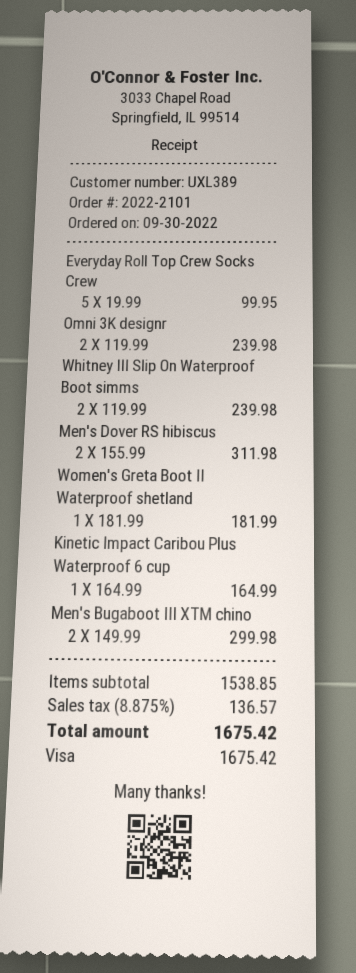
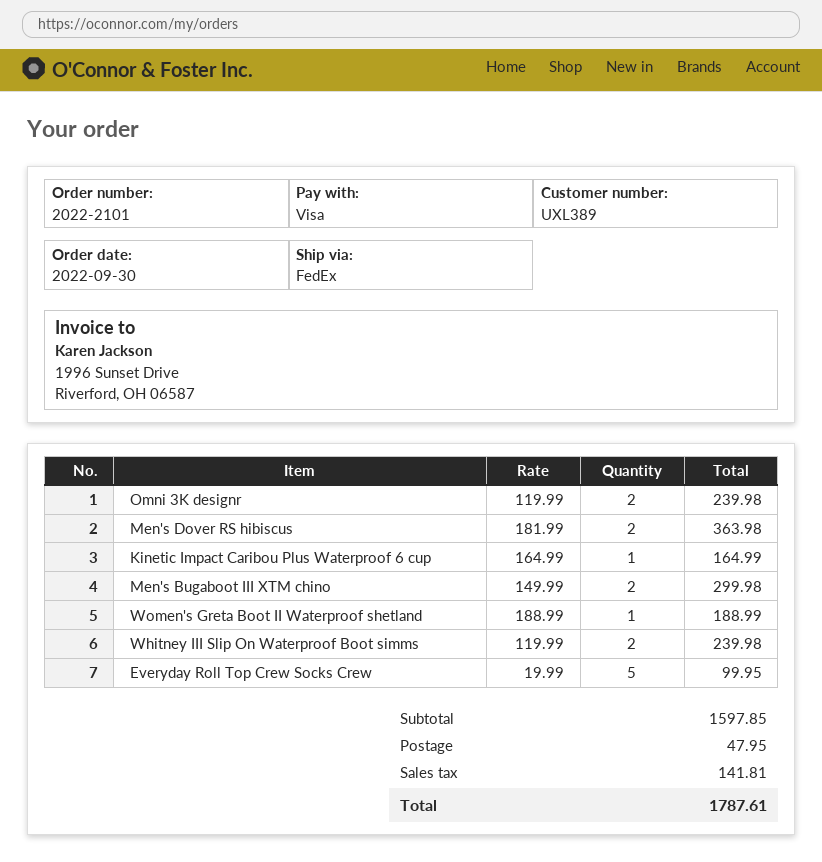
Men's Dover RS hibiscus: 2 x 155.99 = 311.98 -> 2 x 181.99 = 363.98
Women's Greta Boot II Waterproof shetland: 1 x 181.99 = 181.99 -> 1 x 188.99 = 188.99
subtotal: 1538.85 -> 1597.85
shipping: none -> 47.95
tax: 136.57 -> 141.81
total: 1675.42 -> 1787.61

